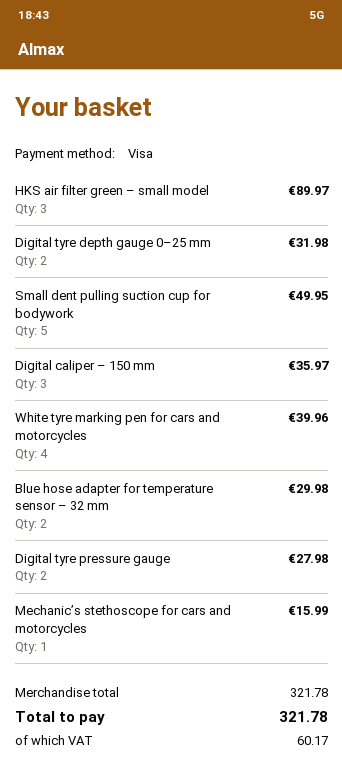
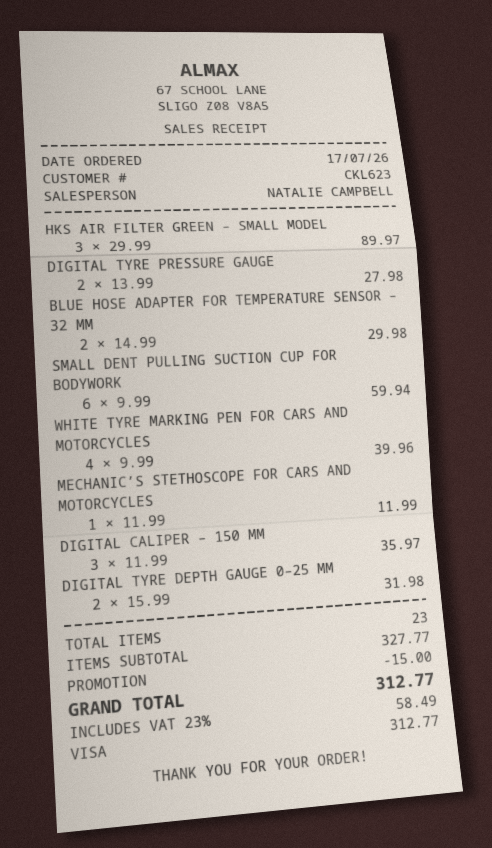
Small dent pulling suction cup for bodywork: 5 for 49.95 -> 6 for 59.94
Mechanic’s stethoscope for cars and motorcycles: 1 for 15.99 -> 1 for 11.99
subtotal: 321.78 -> 327.77
discount: none -> 15.00
tax: 60.17 -> 58.49
total: 321.78 -> 312.77

